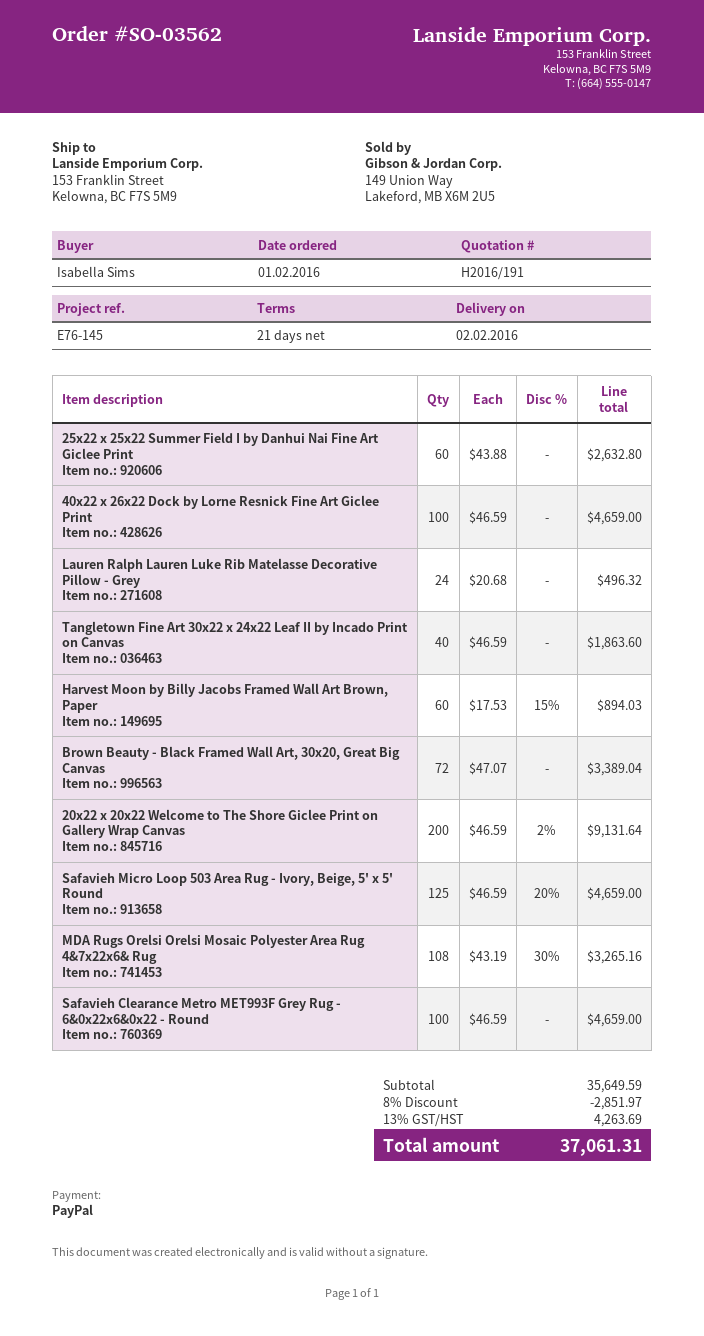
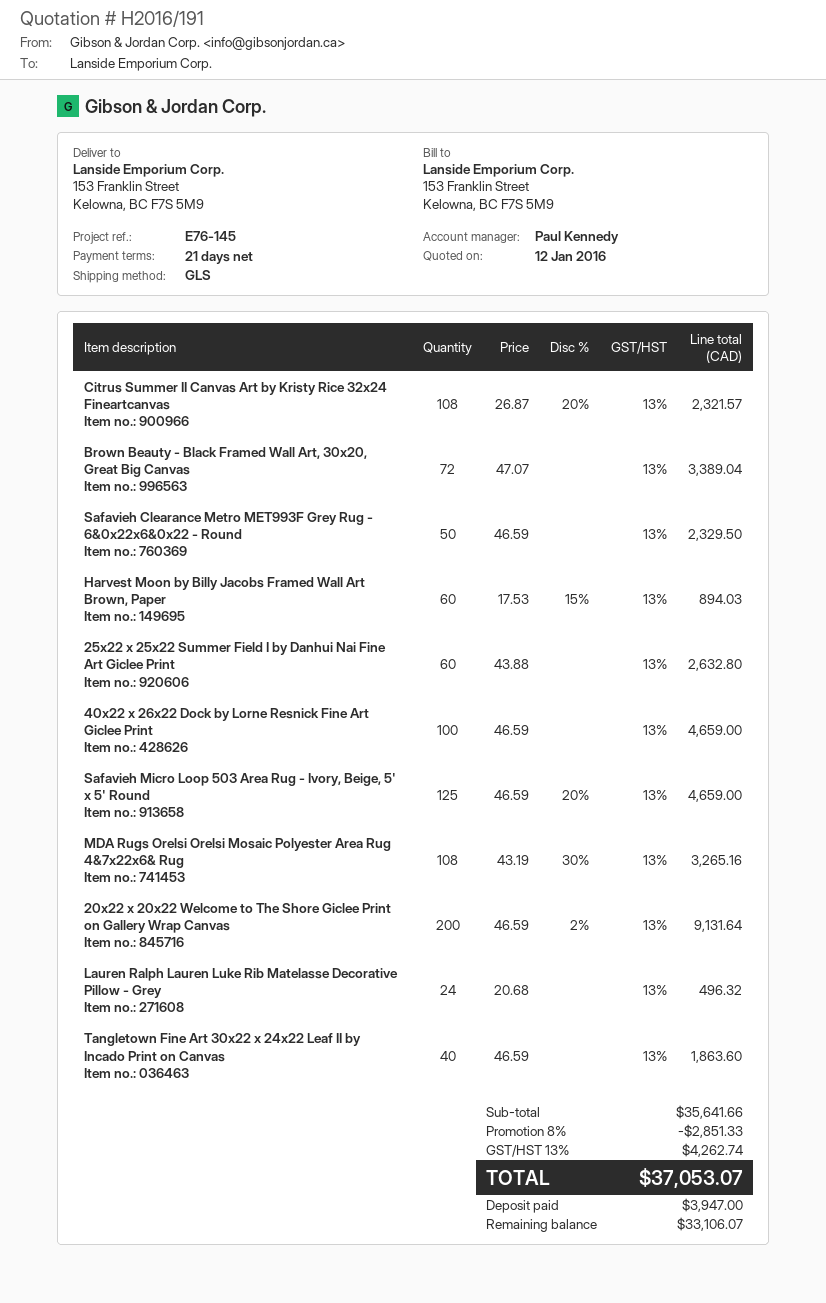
Safavieh Clearance Metro MET993F Grey Rug - 6&0x22x6&0x22 - Round: 100 x 46.59 = 4659.00 -> 50 x 46.59 = 2329.50
Citrus Summer II Canvas Art by Kristy Rice 32x24 Fineartcanvas: none -> 108 x 26.87 - 20% = 2321.57
subtotal: 35649.59 -> 35641.66
discount: 8% = 2851.97 -> 8% = 2851.33
tax: 13% = 4263.69 -> 13% = 4262.74
total: 37061.31 -> 37053.07

